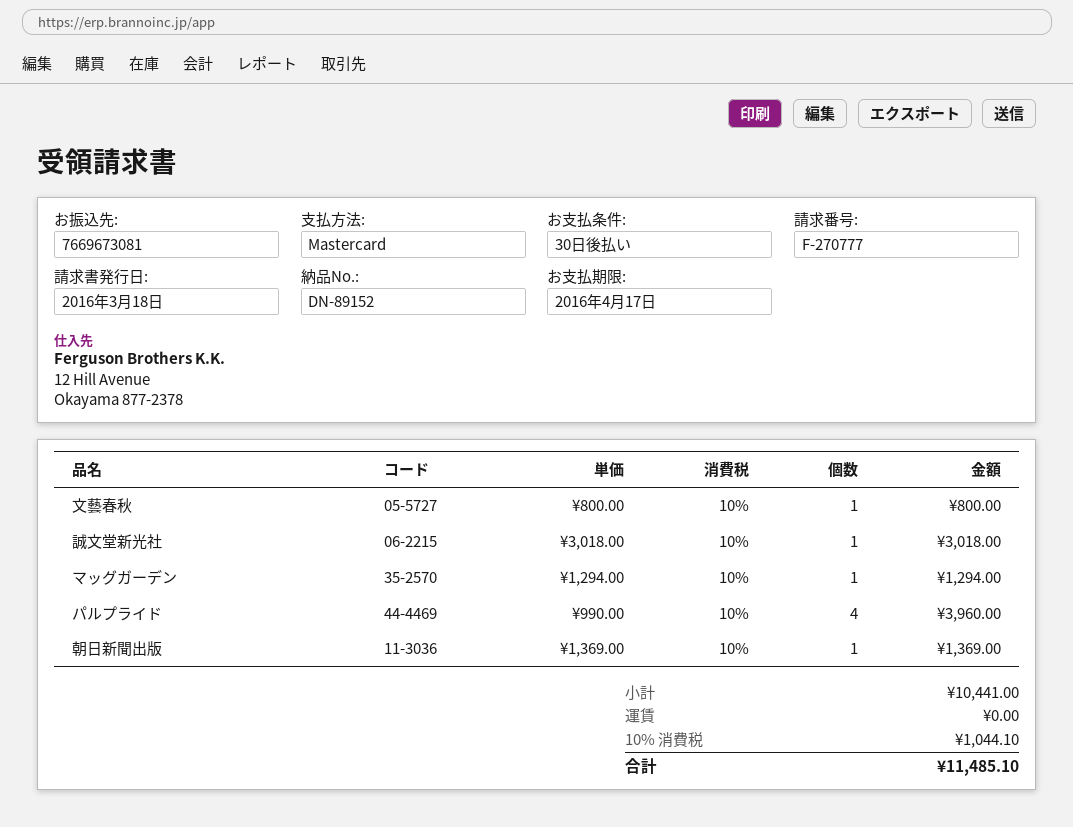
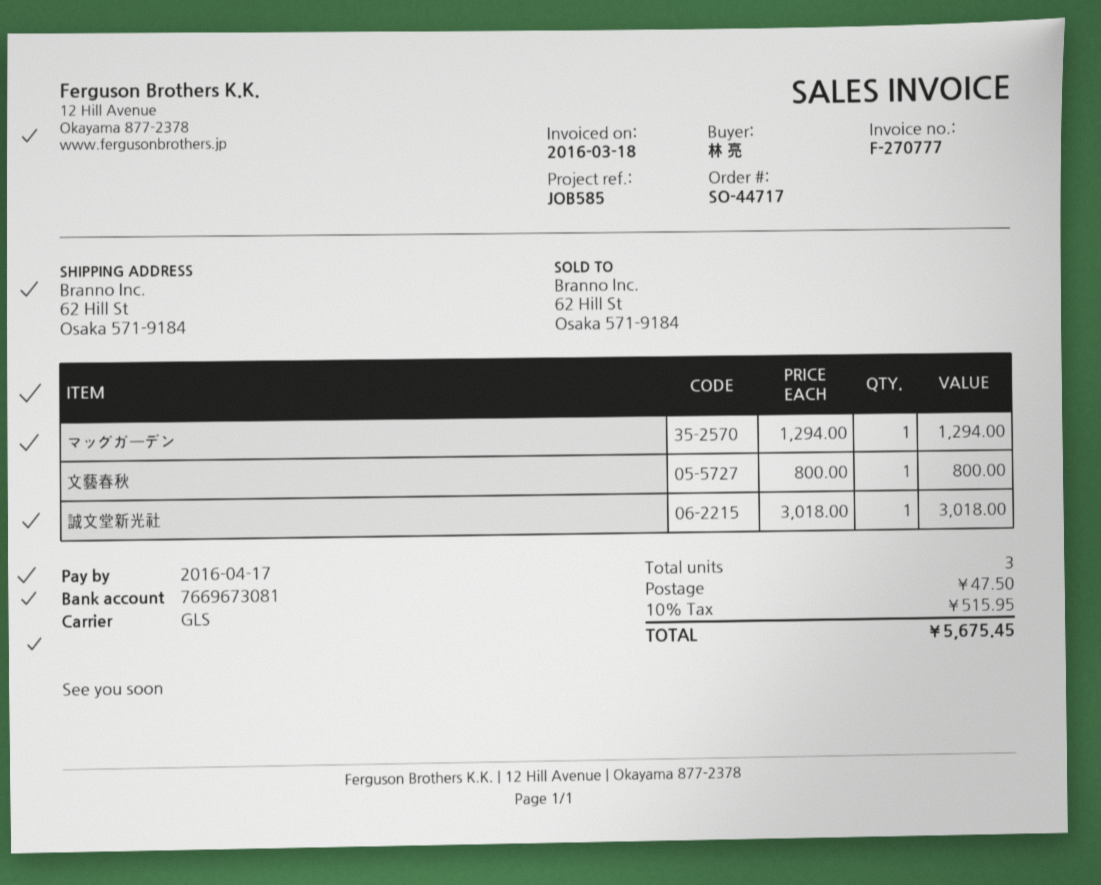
パルプライド: 4 x 990.00 = 3960.00 -> none
朝日新聞出版: 1 x 1369.00 = 1369.00 -> none
shipping: 0.00 -> 47.50
tax: 10% = 1044.10 -> 10% = 515.95
total: 11485.10 -> 5675.45

